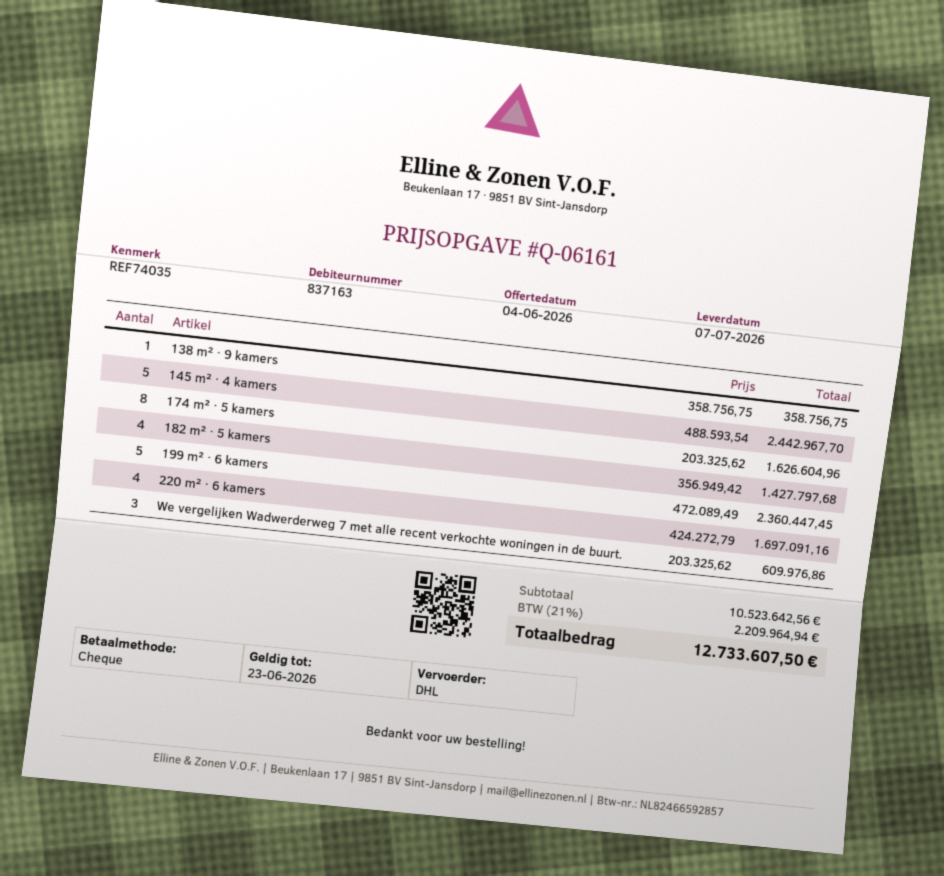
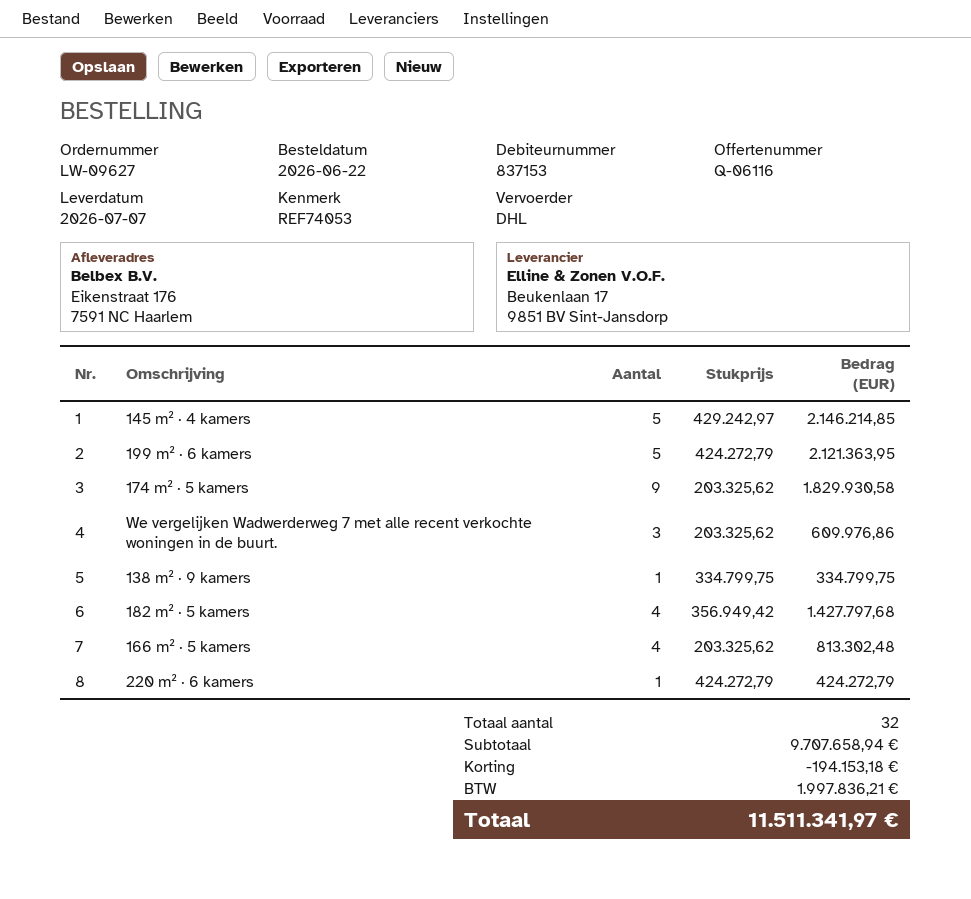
quote number: Q-06161 -> Q-06116
customer number: 837163 -> 837153
reference: REF74035 -> REF74053
138 m² · 9 kamers: 1 x 358756.75 = 358756.75 -> 1 x 334799.75 = 334799.75
145 m² · 4 kamers: 5 x 488593.54 = 2442967.70 -> 5 x 429242.97 = 2146214.85
174 m² · 5 kamers: 8 x 203325.62 = 1626604.96 -> 9 x 203325.62 = 1829930.58
199 m² · 6 kamers: 5 x 472089.49 = 2360447.45 -> 5 x 424272.79 = 2121363.95
220 m² · 6 kamers: 4 x 424272.79 = 1697091.16 -> 1 x 424272.79 = 424272.79
166 m² · 5 kamers: none -> 4 x 203325.62 = 813302.48
subtotal: 10523642.56 -> 9707658.94
discount: none -> 194153.18
tax: 2209964.94 -> 1997836.21
total: 12733607.50 -> 11511341.97

